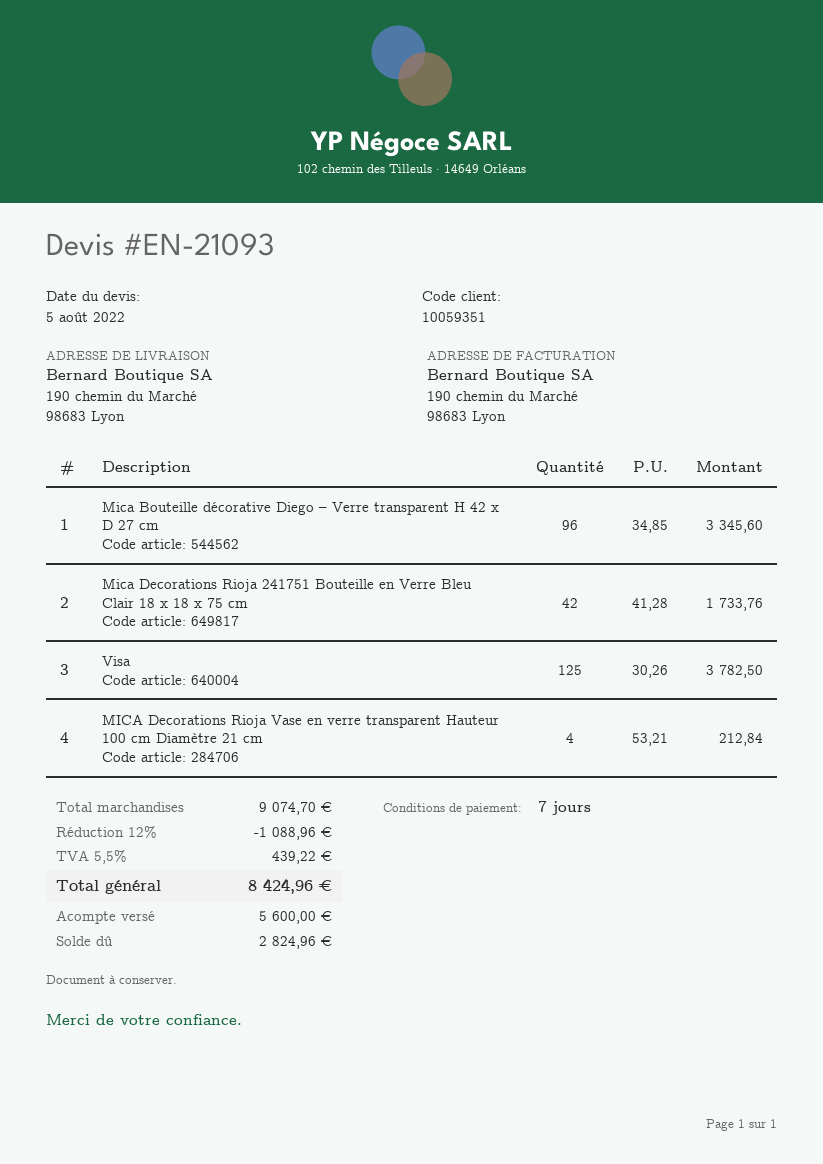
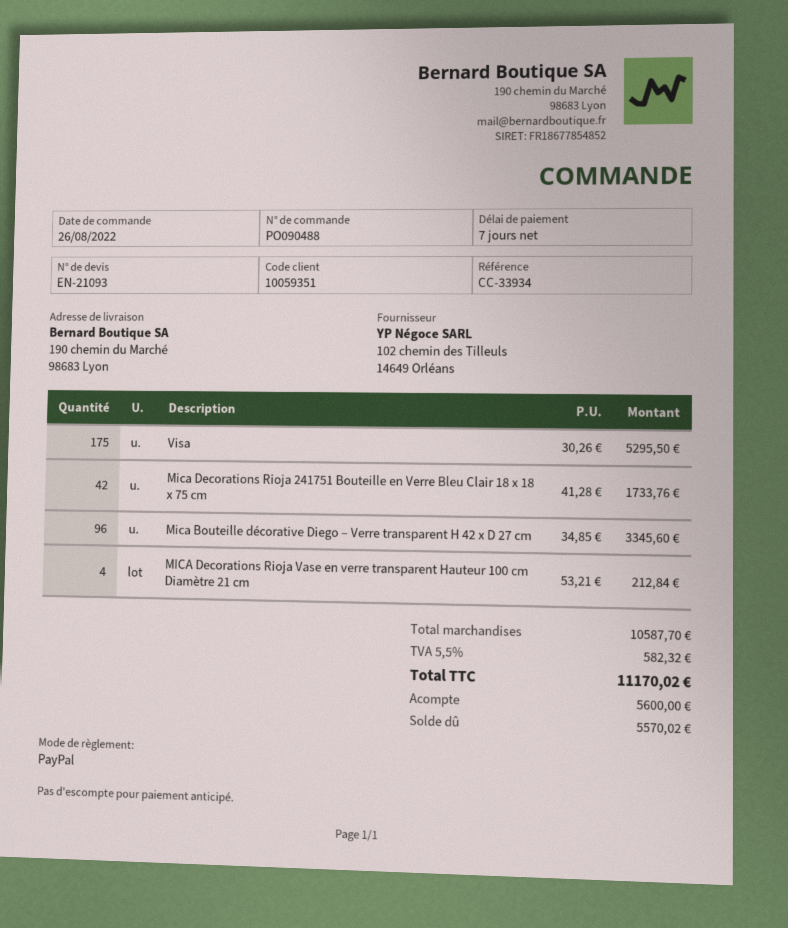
Visa: 125 x 30.26 = 3782.50 -> 175 x 30.26 = 5295.50
subtotal: 9074.70 -> 10587.70
discount: 12% = 1088.96 -> none
tax: 5.5% = 439.22 -> 5.5% = 582.32
total: 8424.96 -> 11170.02
balance: 2824.96 -> 5570.02

